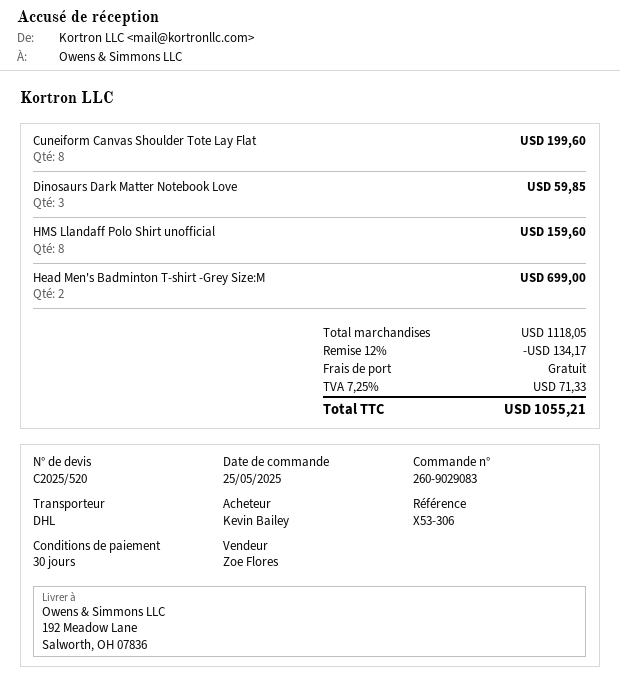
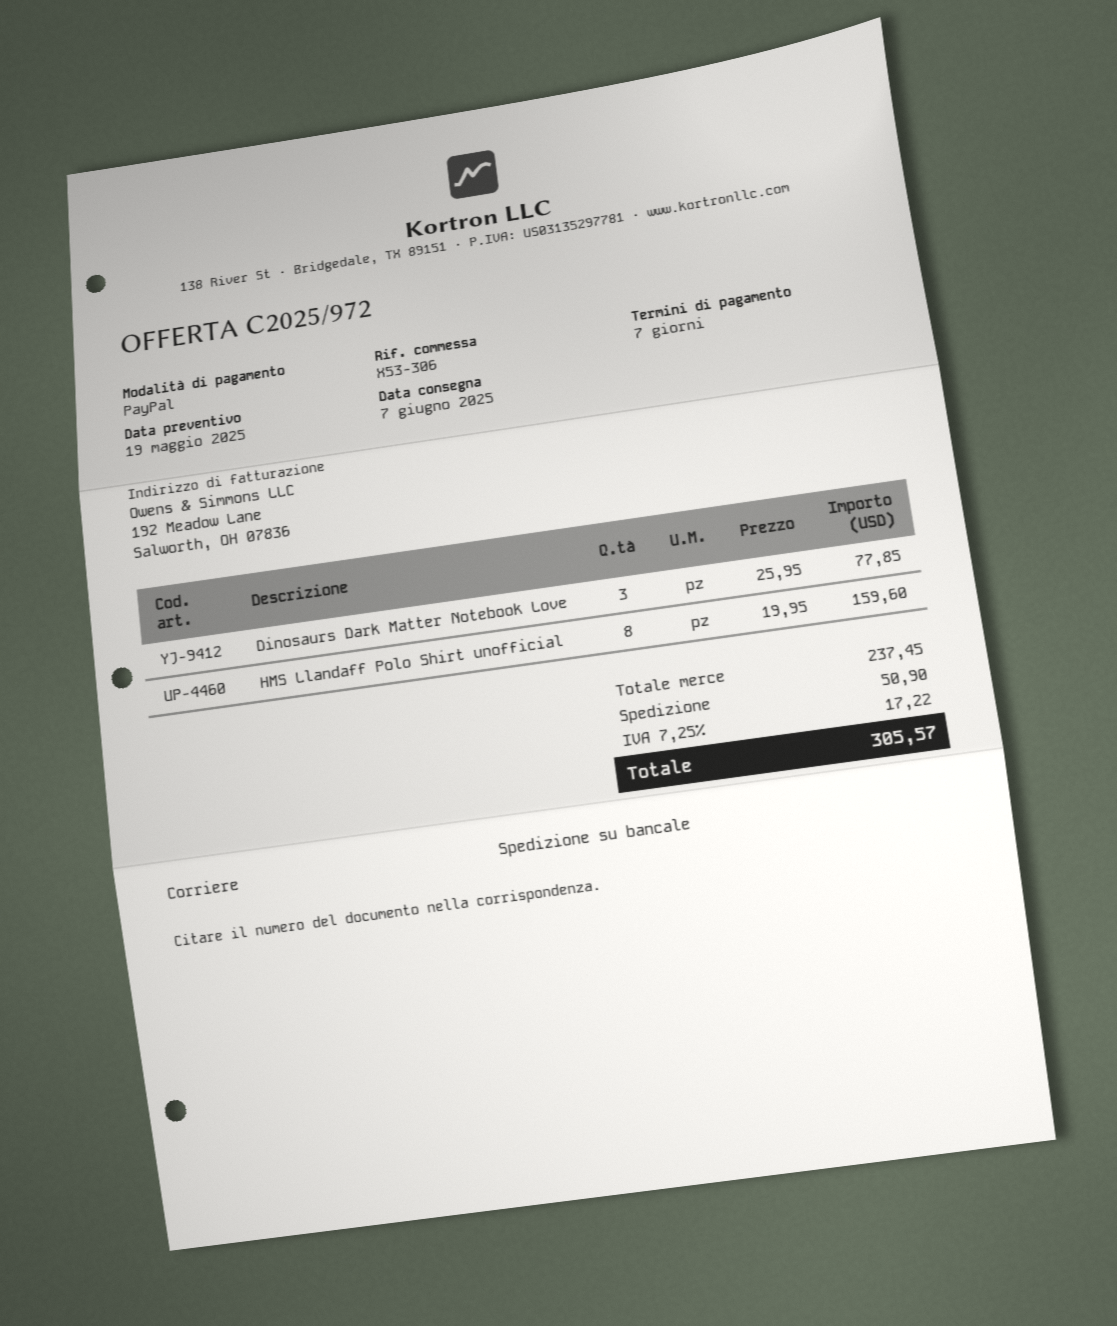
quote number: C2025/520 -> C2025/972
payment terms: 30 days -> 7 days
shipping method: DHL -> pallet freight
Cuneiform Canvas Shoulder Tote Lay Flat: 8 for 199.60 -> none
Dinosaurs Dark Matter Notebook Love: 3 for 59.85 -> 3 for 77.85
Head Men's Badminton T-shirt -Grey Size:M: 2 for 699.00 -> none
subtotal: 1118.05 -> 237.45
discount: 12% = 134.17 -> none
shipping: 0.00 -> 50.90
tax: 7.25% = 71.33 -> 7.25% = 17.22
total: 1055.21 -> 305.57

